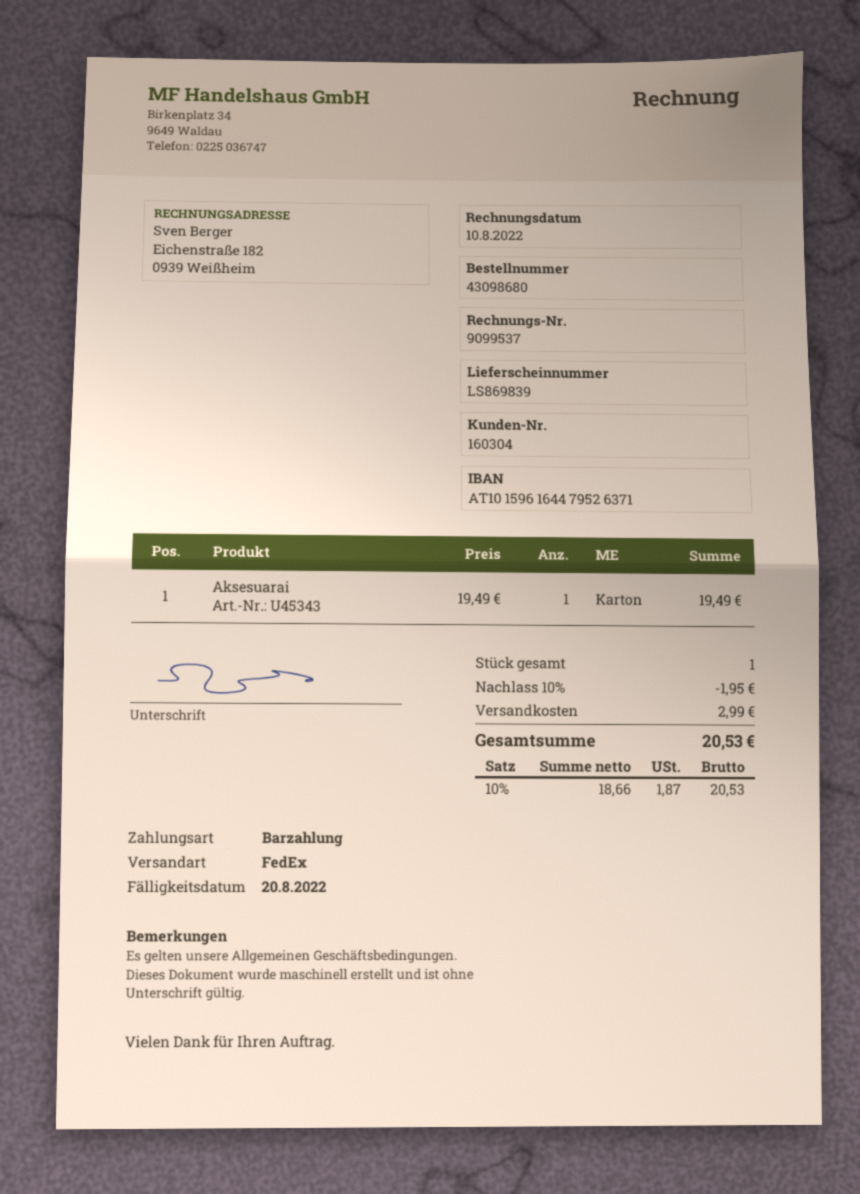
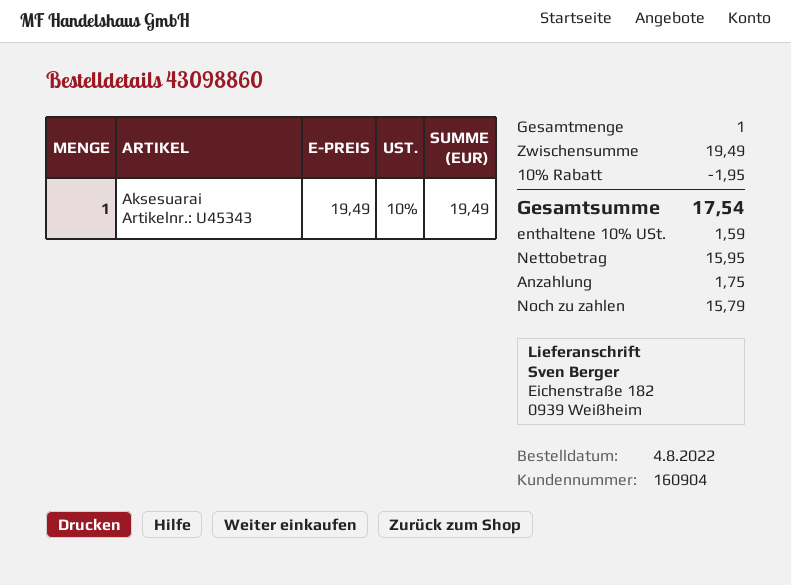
order number: 43098680 -> 43098860
customer number: 160304 -> 160904
shipping: 2.99 -> none
net: 18.66 -> 15.95
tax: 10% = 1.87 -> 10% = 1.59
total: 20.53 -> 17.54

